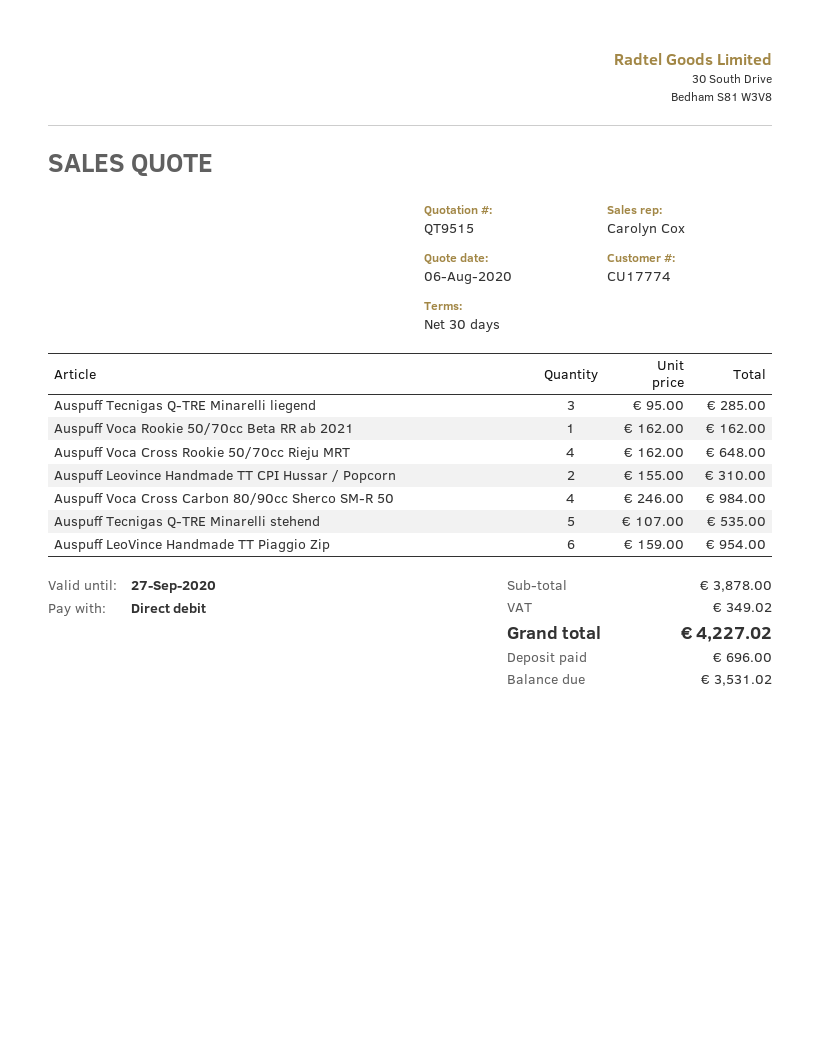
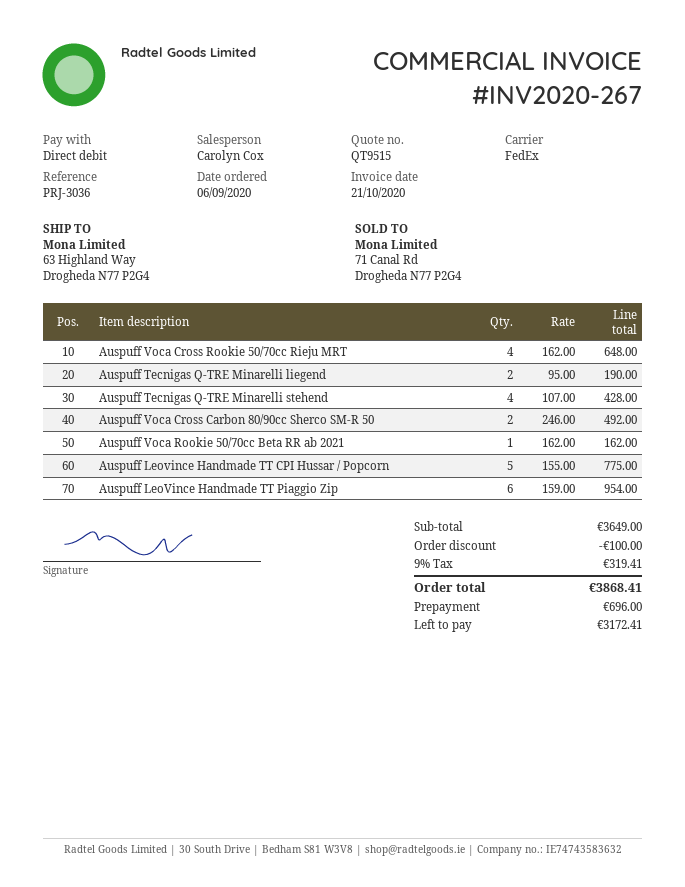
Auspuff Tecnigas Q-TRE Minarelli liegend: 3 x 95.00 = 285.00 -> 2 x 95.00 = 190.00
Auspuff Leovince Handmade TT CPI Hussar / Popcorn: 2 x 155.00 = 310.00 -> 5 x 155.00 = 775.00
Auspuff Voca Cross Carbon 80/90cc Sherco SM-R 50: 4 x 246.00 = 984.00 -> 2 x 246.00 = 492.00
Auspuff Tecnigas Q-TRE Minarelli stehend: 5 x 107.00 = 535.00 -> 4 x 107.00 = 428.00
subtotal: 3878.00 -> 3649.00
discount: none -> 100.00
tax: 349.02 -> 319.41
total: 4227.02 -> 3868.41
balance: 3531.02 -> 3172.41

